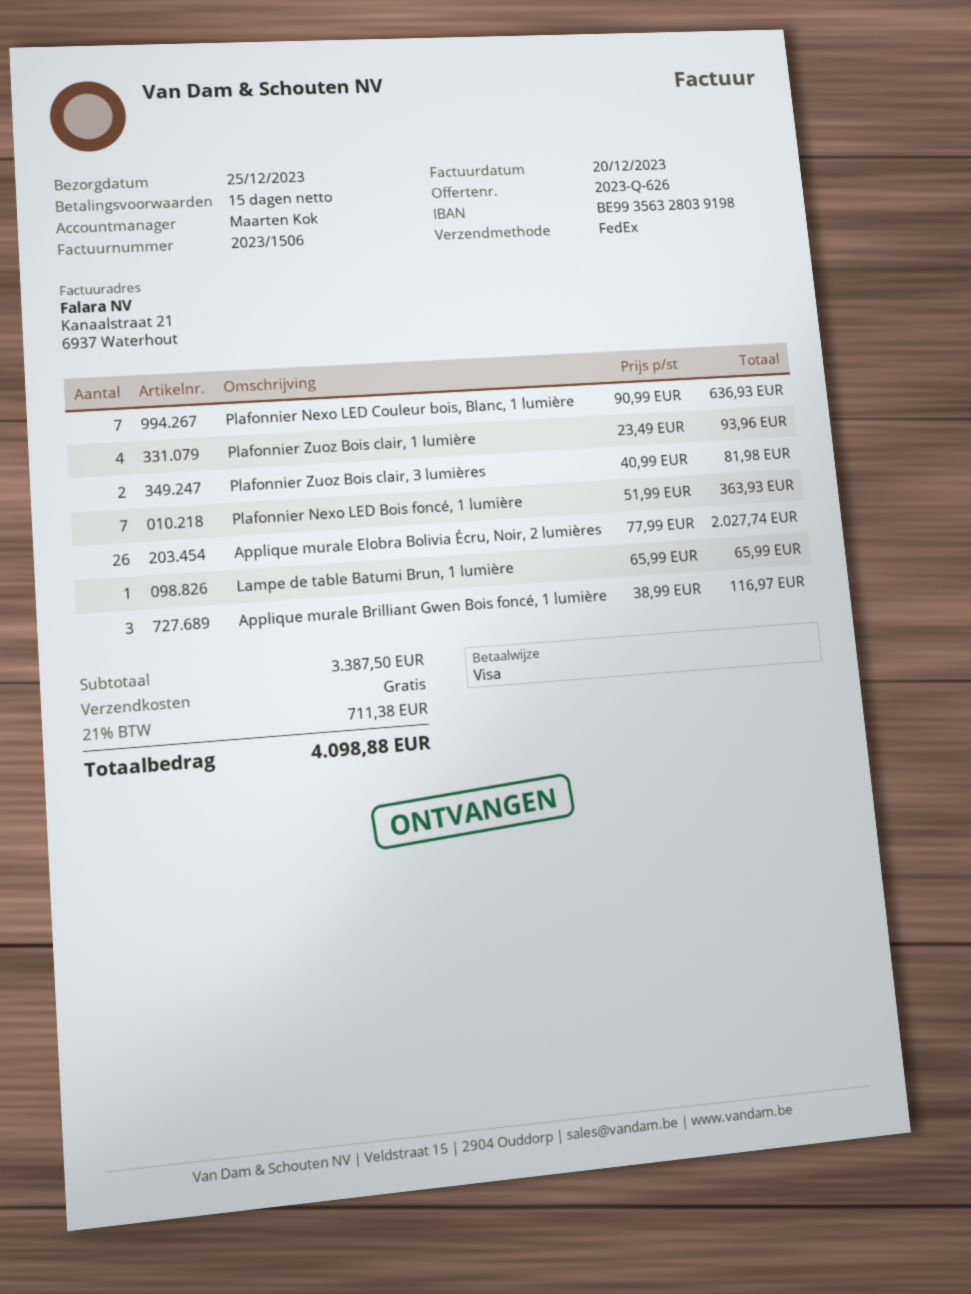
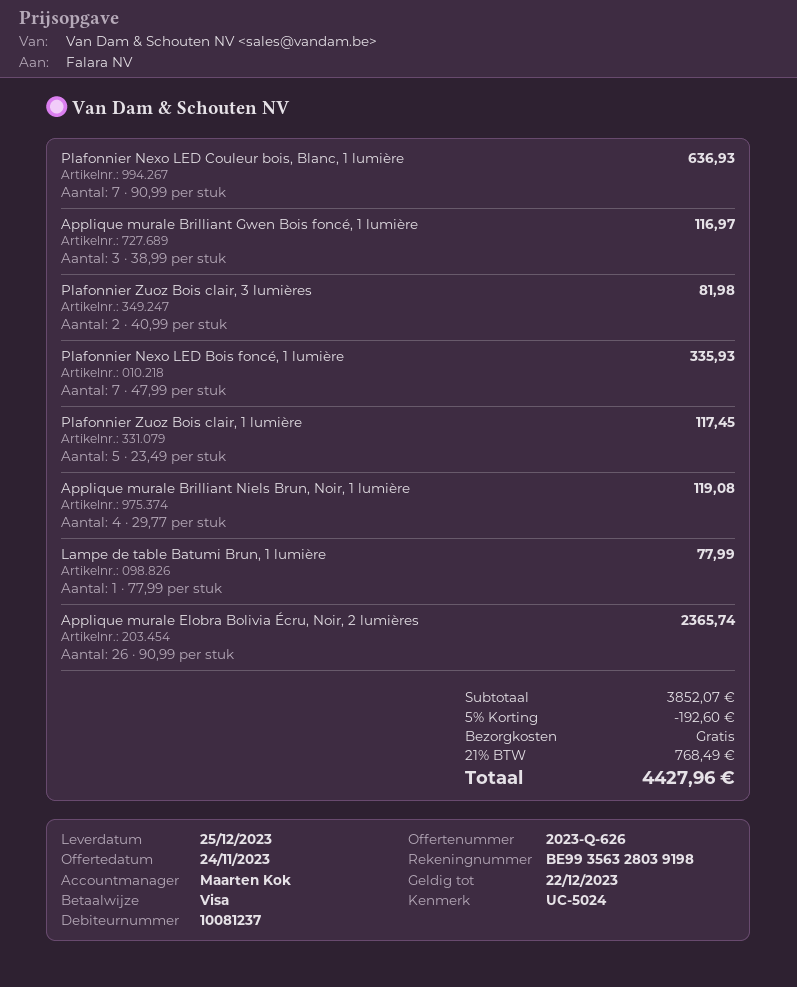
Plafonnier Zuoz Bois clair, 1 lumière: 4 x 23.49 = 93.96 -> 5 x 23.49 = 117.45
Plafonnier Nexo LED Bois foncé, 1 lumière: 7 x 51.99 = 363.93 -> 7 x 47.99 = 335.93
Applique murale Elobra Bolivia Écru, Noir, 2 lumières: 26 x 77.99 = 2027.74 -> 26 x 90.99 = 2365.74
Lampe de table Batumi Brun, 1 lumière: 1 x 65.99 = 65.99 -> 1 x 77.99 = 77.99
Applique murale Brilliant Niels Brun, Noir, 1 lumière: none -> 4 x 29.77 = 119.08
subtotal: 3387.50 -> 3852.07
discount: none -> 5% = 192.60
tax: 21% = 711.38 -> 21% = 768.49
total: 4098.88 -> 4427.96

